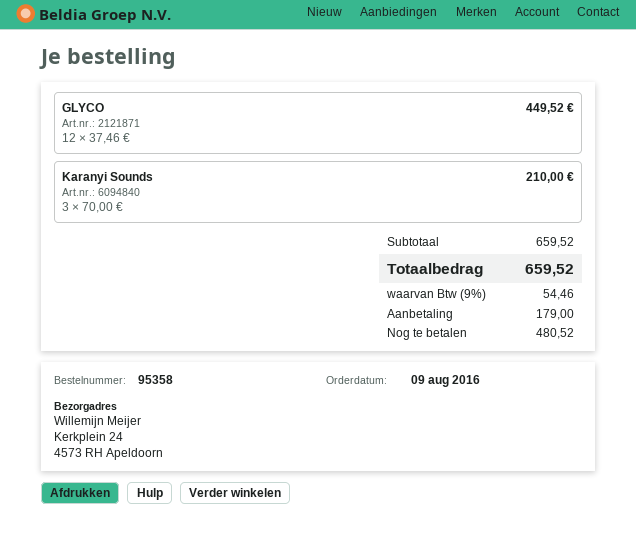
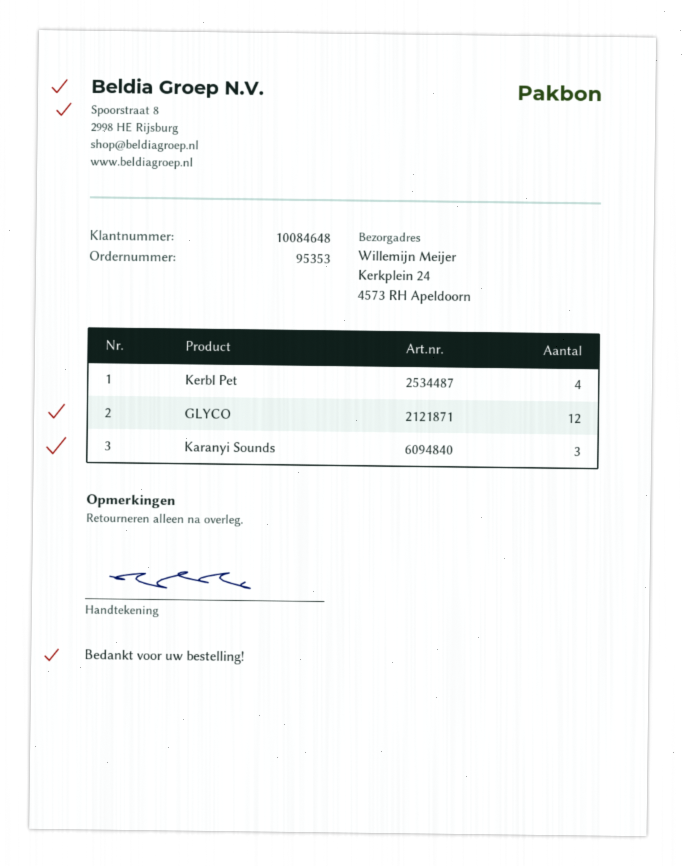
order number: 95358 -> 95353
Kerbl Pet: none -> 4

